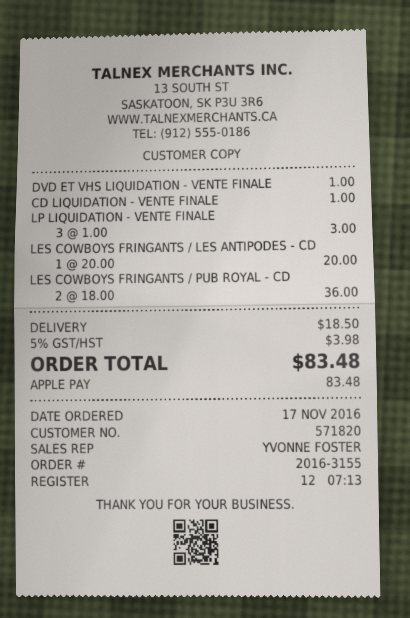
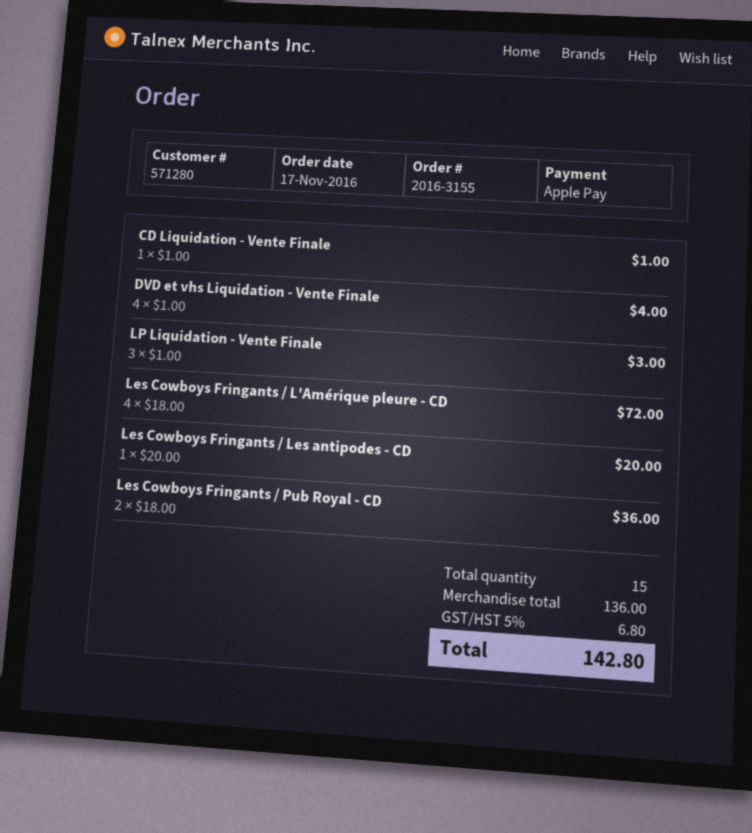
customer number: 571820 -> 571280
DVD ET VHS LIQUIDATION - VENTE FINALE: 1 x 1.00 = 1.00 -> 4 x 1.00 = 4.00
Les Cowboys Fringants / L'Amérique pleure - CD: none -> 4 x 18.00 = 72.00
shipping: 18.50 -> none
tax: 5% = 3.98 -> 5% = 6.80
total: 83.48 -> 142.80

